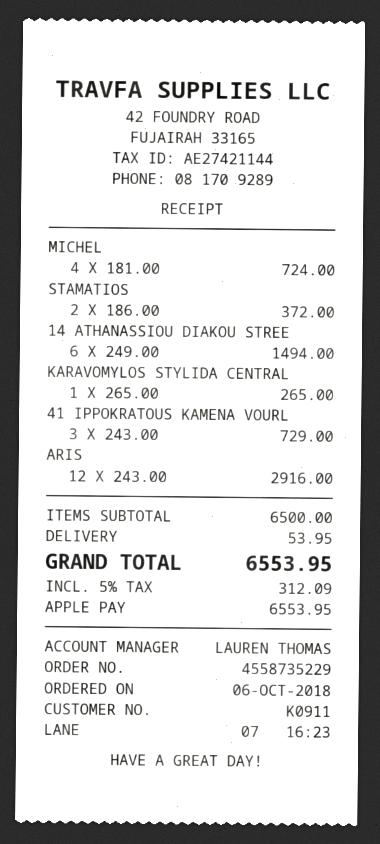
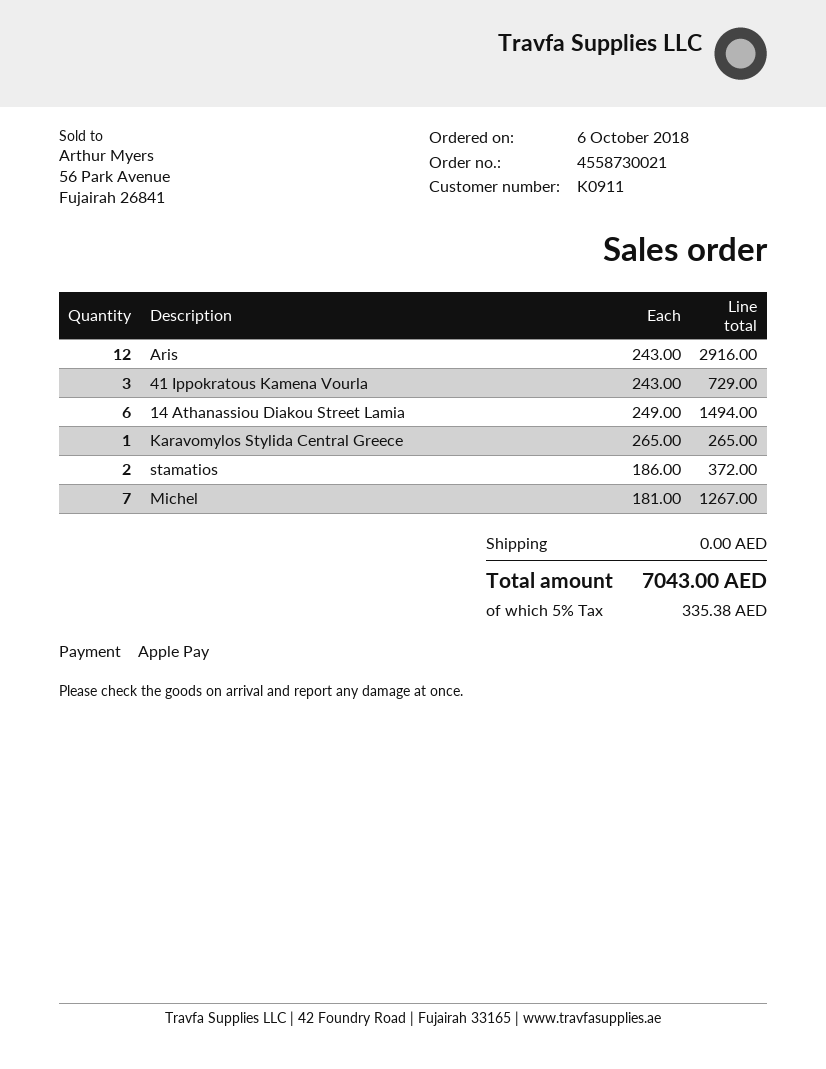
order number: 4558735229 -> 4558730021
MICHEL: 4 x 181.00 = 724.00 -> 7 x 181.00 = 1267.00
shipping: 53.95 -> 0.00
tax: 5% = 312.09 -> 5% = 335.38
total: 6553.95 -> 7043.00

